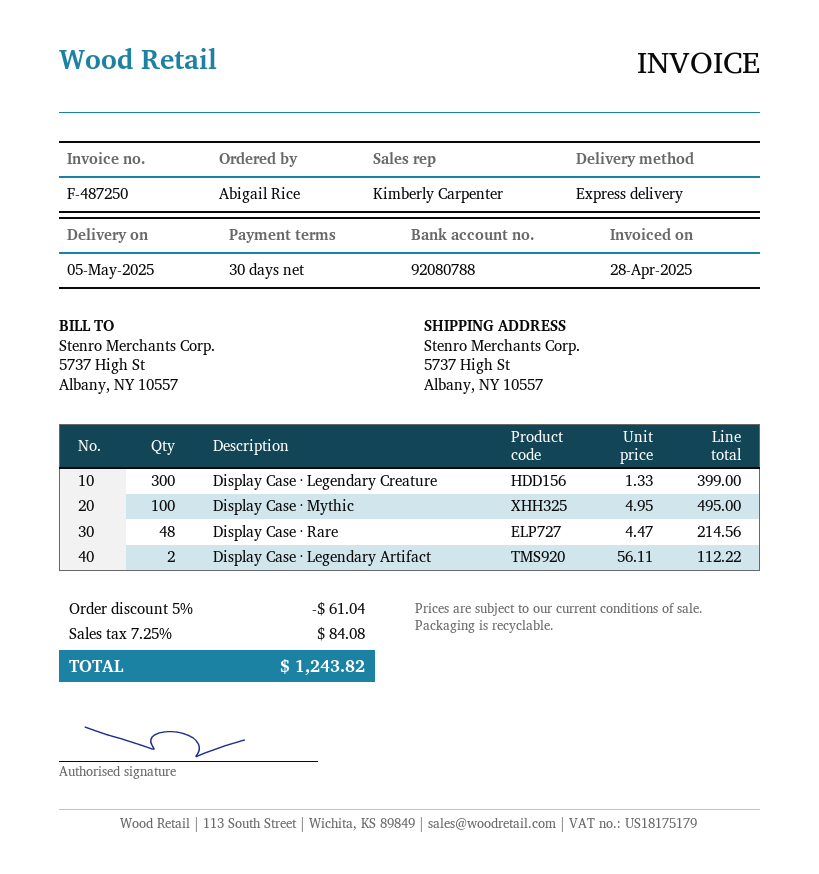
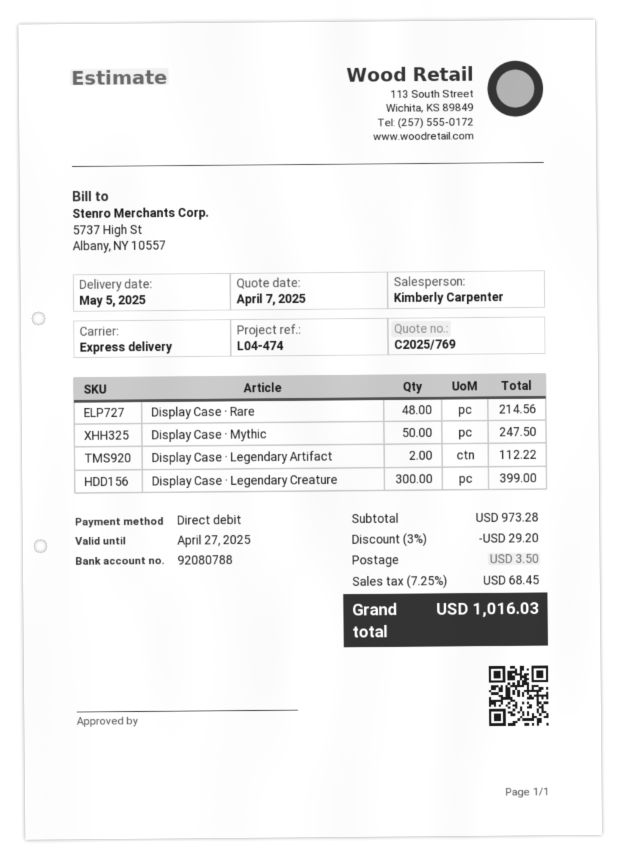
Display Case · Mythic: 100 for 495.00 -> 50 for 247.50
discount: 5% = 61.04 -> 3% = 29.20
shipping: none -> 3.50
tax: 7.25% = 84.08 -> 7.25% = 68.45
total: 1243.82 -> 1016.03

